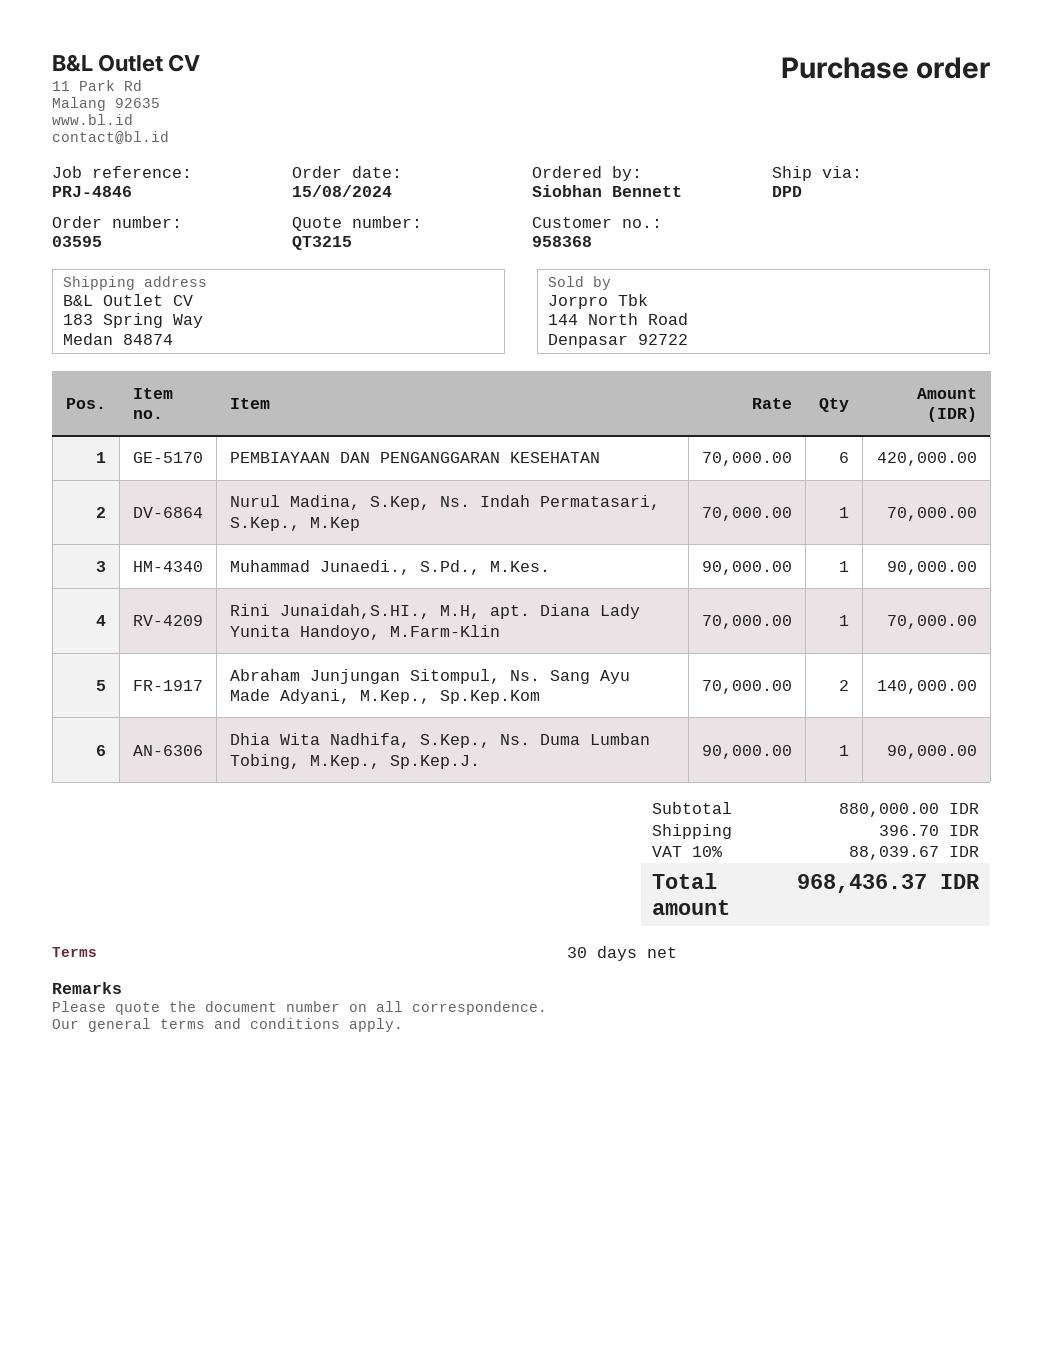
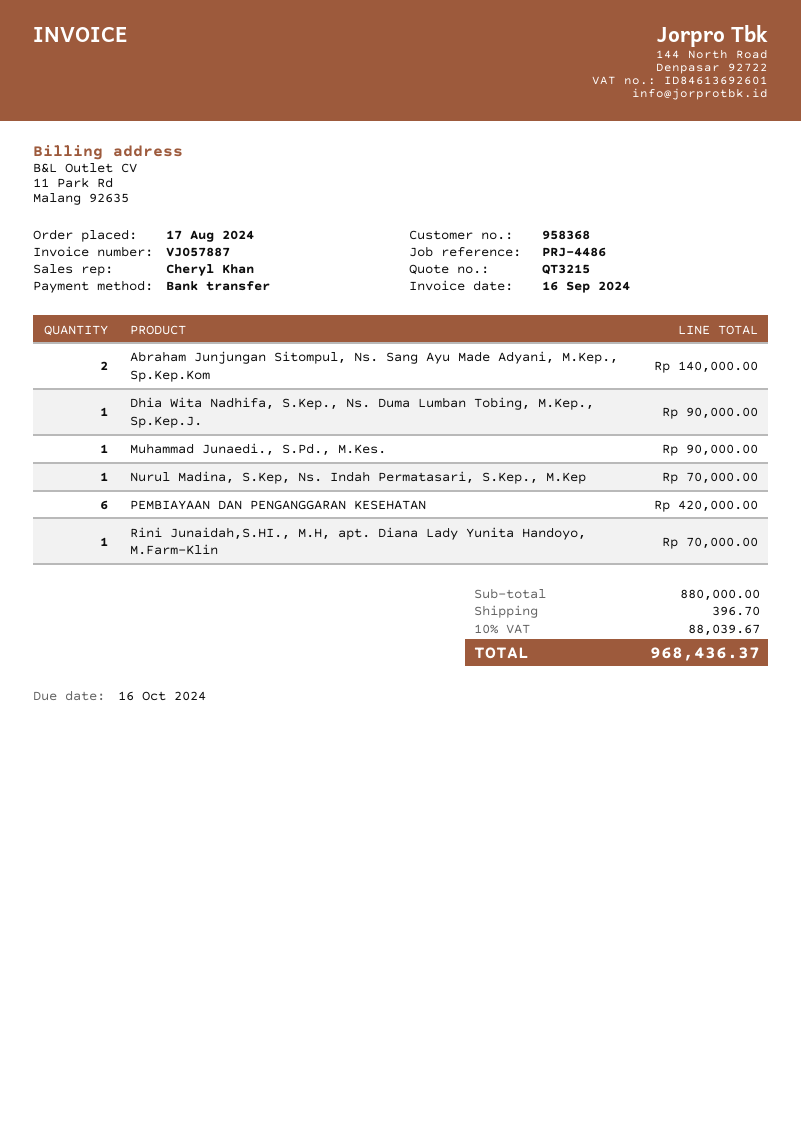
order date: 2024-08-15 -> 2024-08-17
reference: PRJ-4846 -> PRJ-4486

